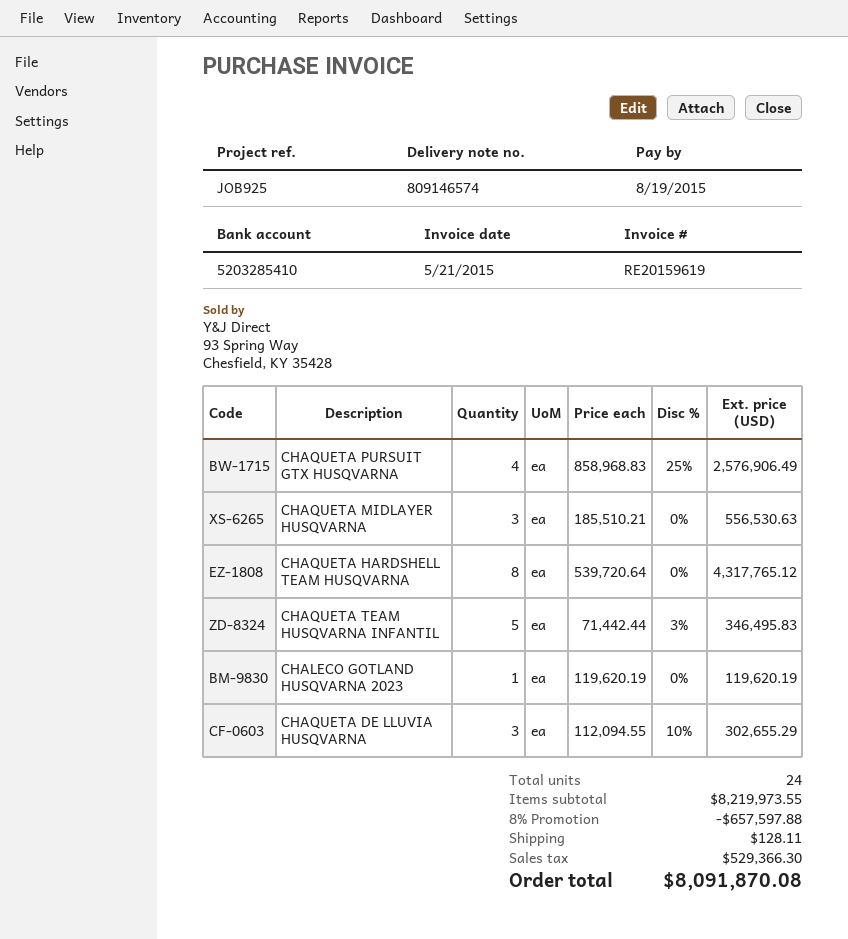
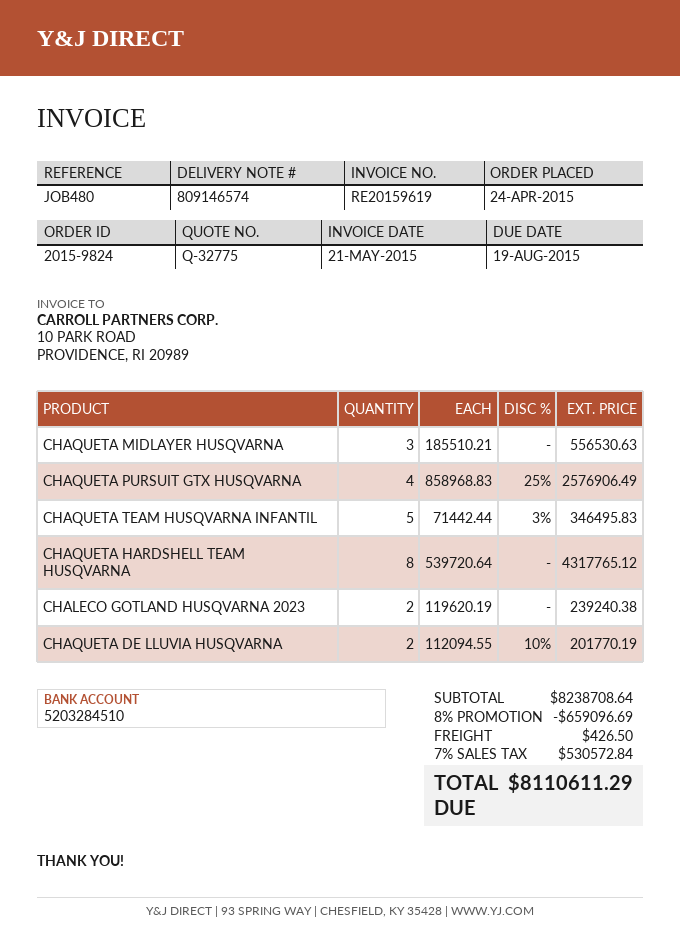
reference: JOB925 -> JOB480
bank account: 5203285410 -> 5203284510
CHALECO GOTLAND HUSQVARNA 2023: 1 x 119620.19 = 119620.19 -> 2 x 119620.19 = 239240.38
CHAQUETA DE LLUVIA HUSQVARNA: 3 x 112094.55 - 10% = 302655.29 -> 2 x 112094.55 - 10% = 201770.19
subtotal: 8219973.55 -> 8238708.64
discount: 8% = 657597.88 -> 8% = 659096.69
shipping: 128.11 -> 426.50
tax: 529366.30 -> 530572.84
total: 8091870.08 -> 8110611.29

